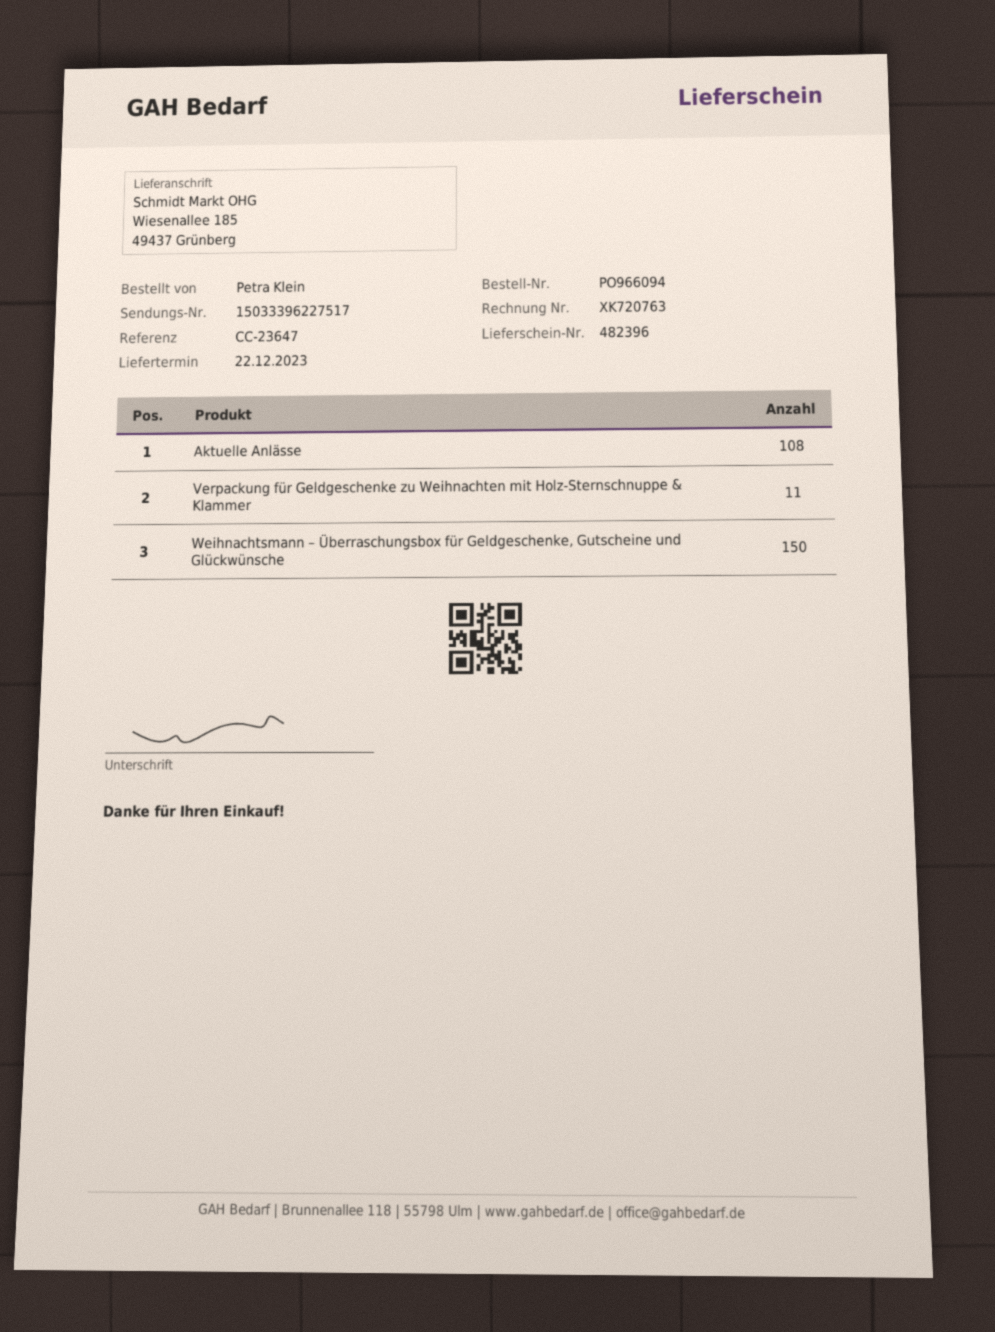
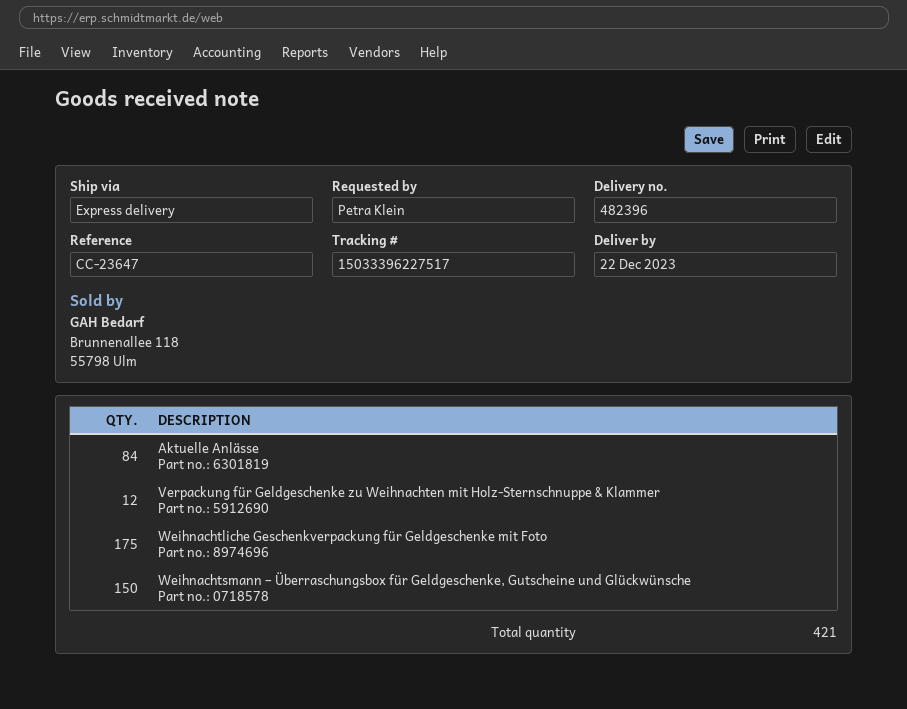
Aktuelle Anlässe: 108 -> 84
Verpackung für Geldgeschenke zu Weihnachten mit Holz-Sternschnuppe & Klammer: 11 -> 12
Weihnachtliche Geschenkverpackung für Geldgeschenke mit Foto: none -> 175

